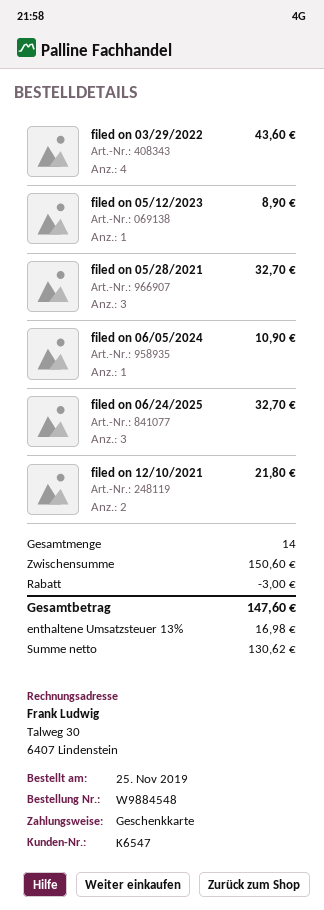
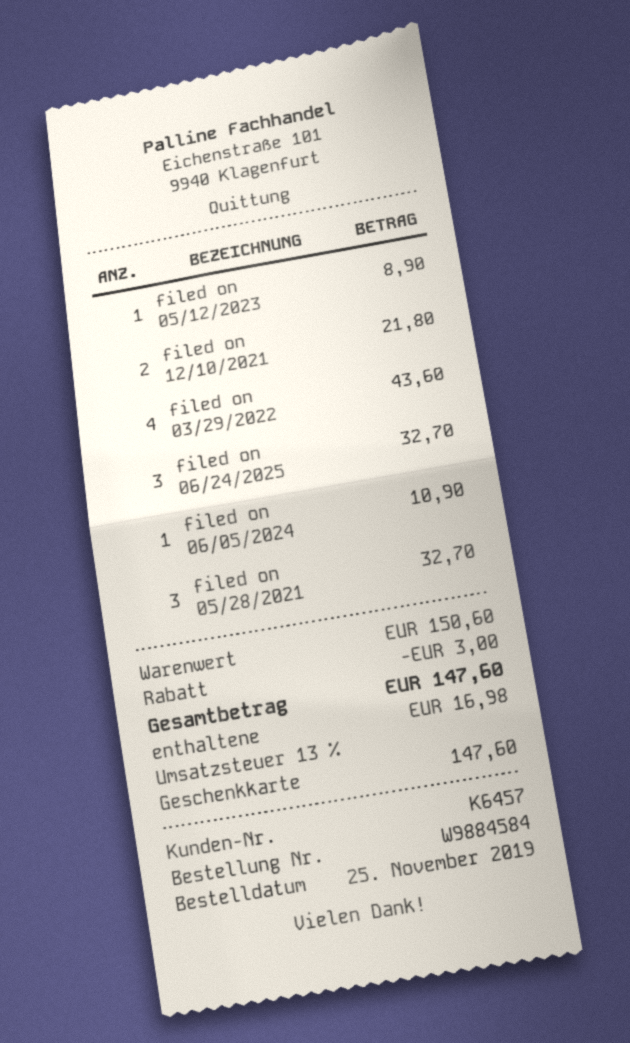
order number: W9884548 -> W9884584
customer number: K6547 -> K6457

